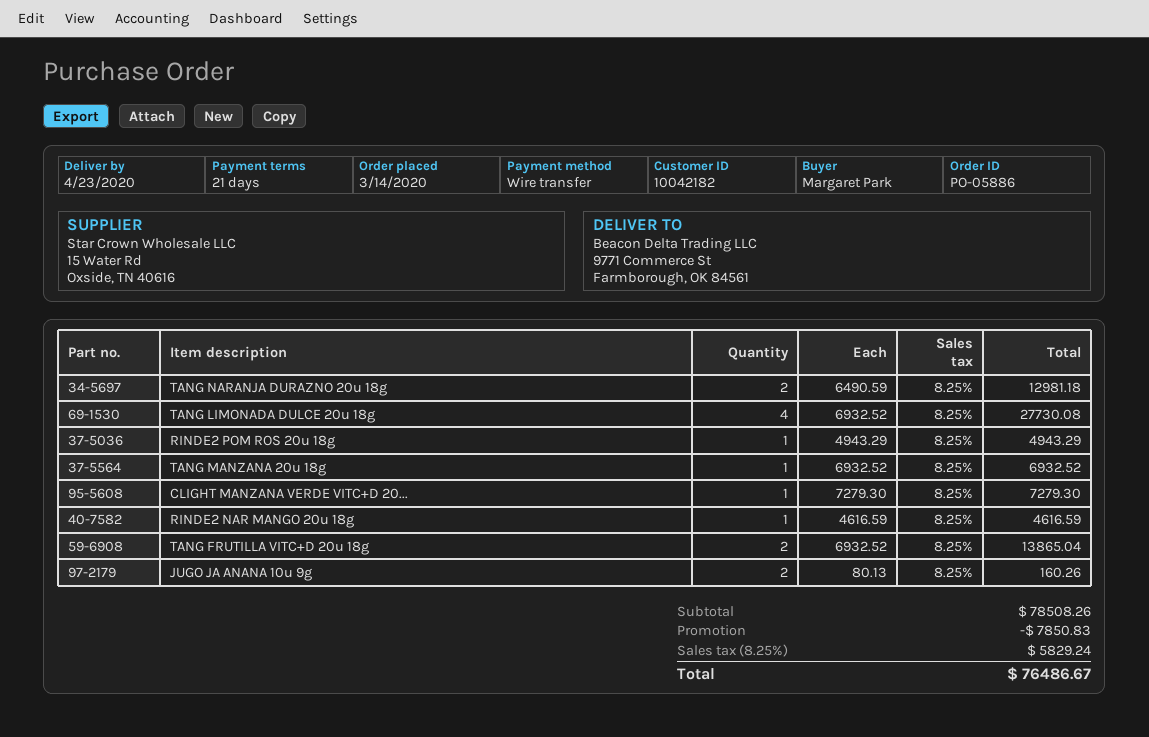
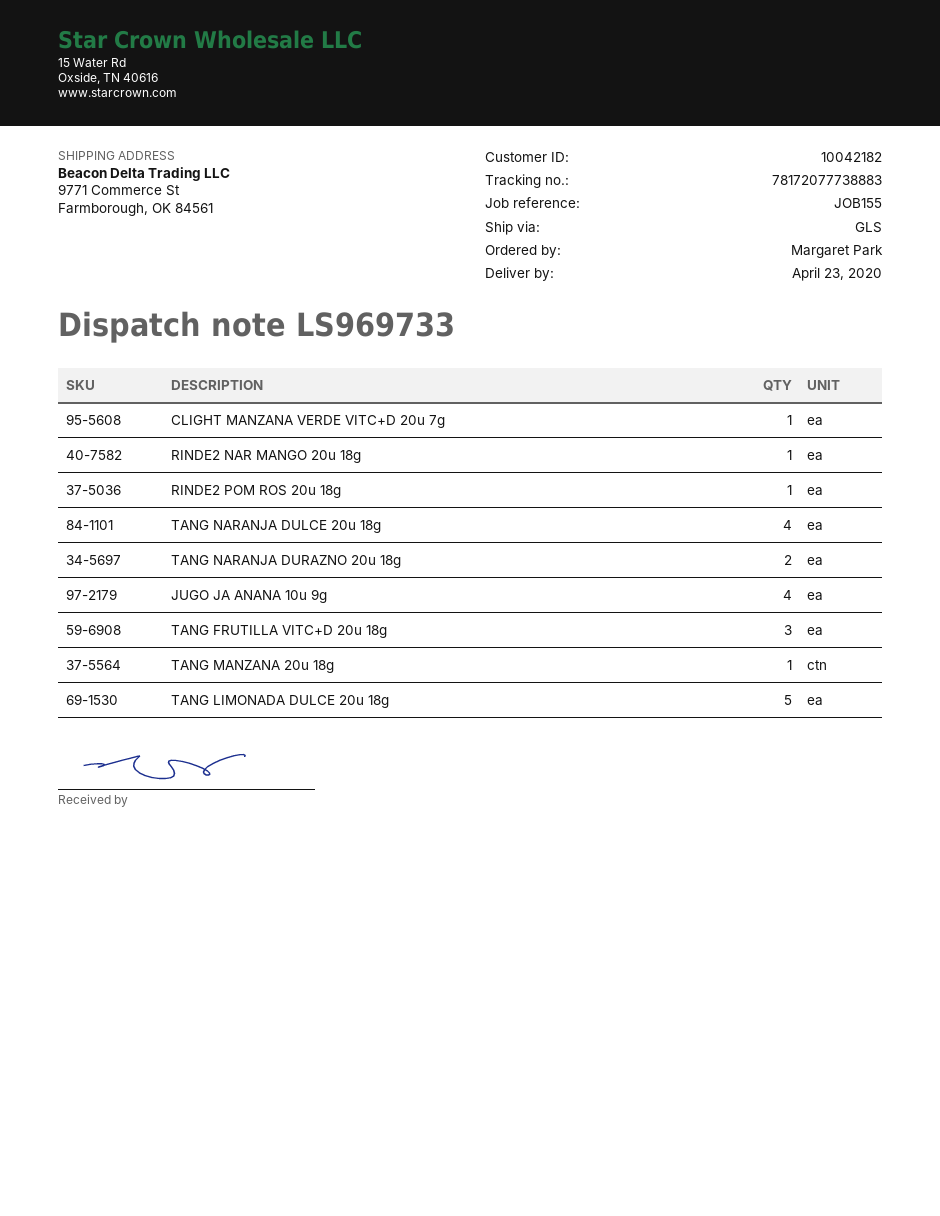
TANG LIMONADA DULCE 20u 18g: 4 -> 5
TANG FRUTILLA VITC+D 20u 18g: 2 -> 3
JUGO JA ANANA 10u 9g: 2 -> 4
TANG NARANJA DULCE 20u 18g: none -> 4

